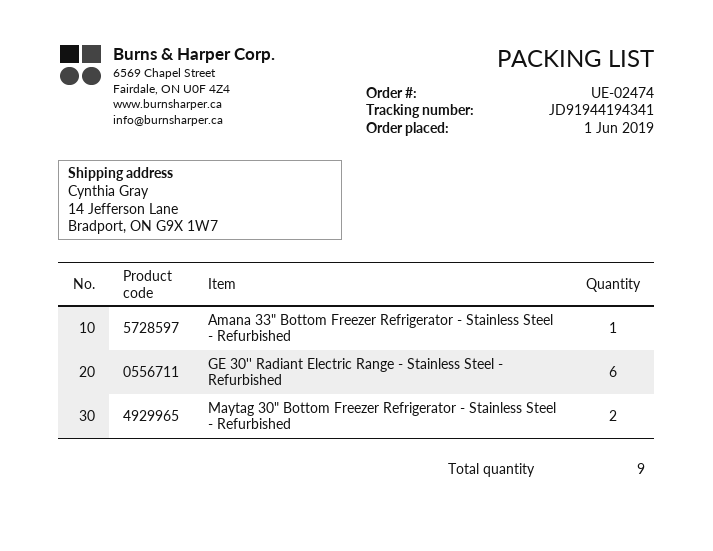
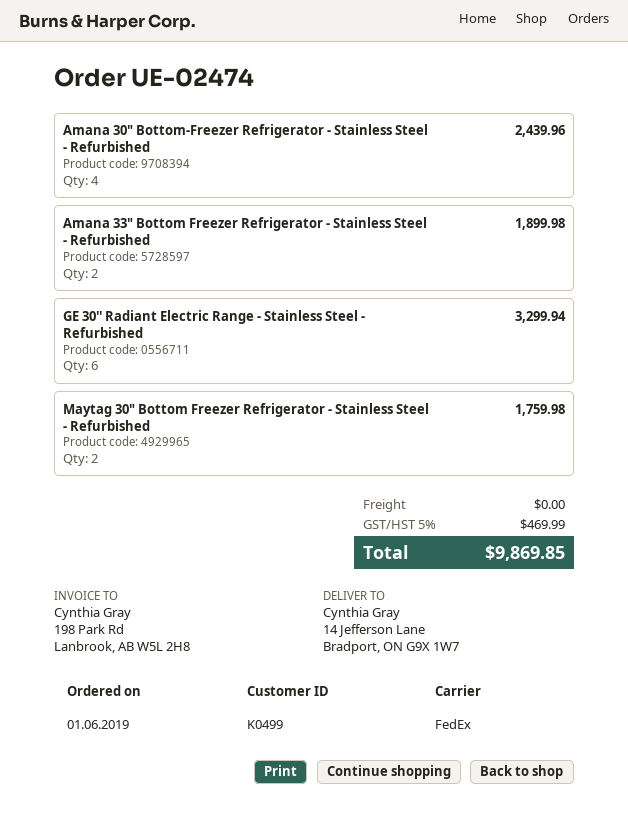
Amana 33" Bottom Freezer Refrigerator - Stainless Steel - Refurbished: 1 -> 2
Amana 30" Bottom-Freezer Refrigerator - Stainless Steel - Refurbished: none -> 4

